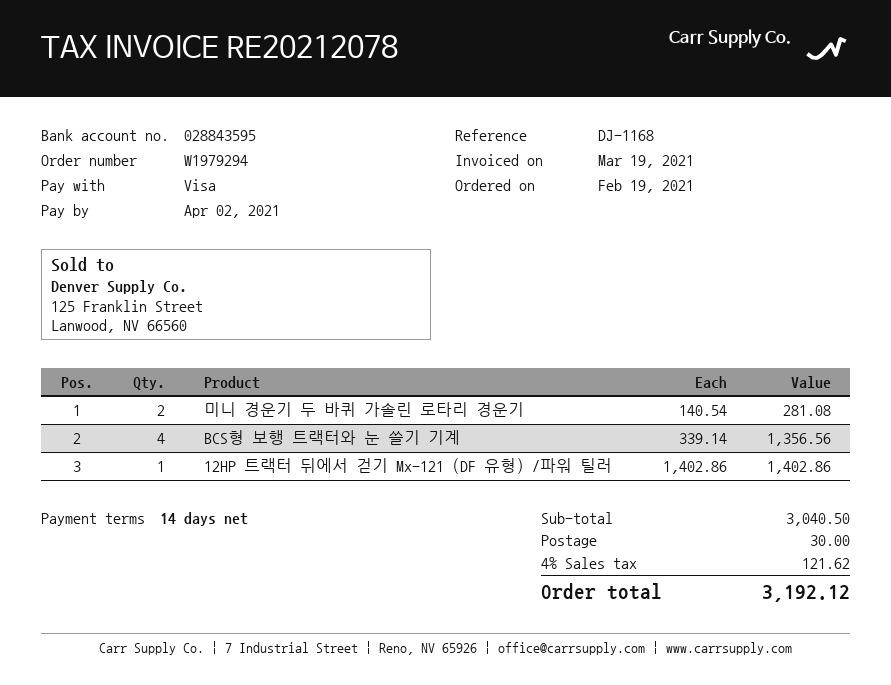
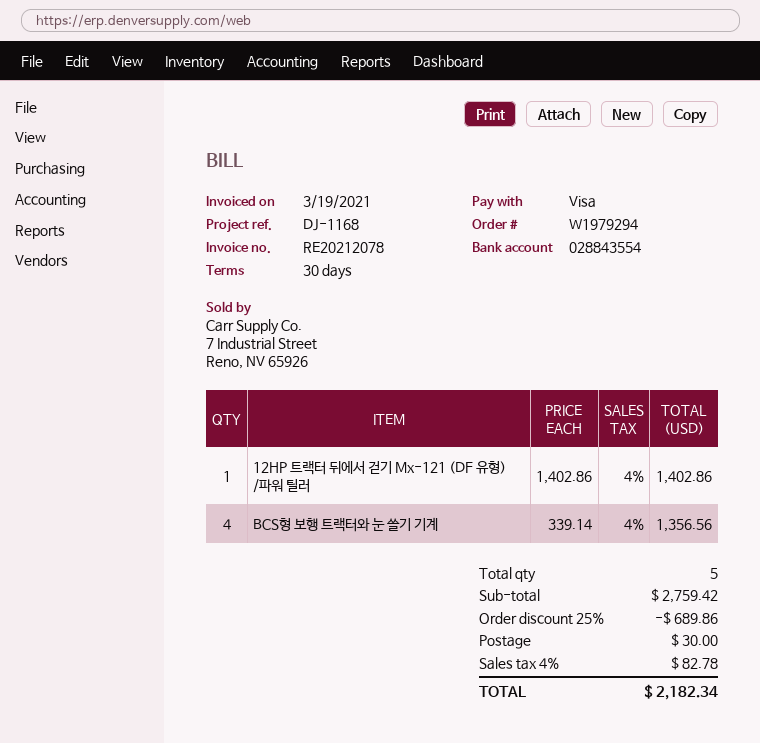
payment terms: 14 days -> 30 days
bank account: 028843595 -> 028843554
미니 경운기 두 바퀴 가솔린 로타리 경운기: 2 x 140.54 = 281.08 -> none
subtotal: 3040.50 -> 2759.42
discount: none -> 25% = 689.86
tax: 4% = 121.62 -> 4% = 82.78
total: 3192.12 -> 2182.34

